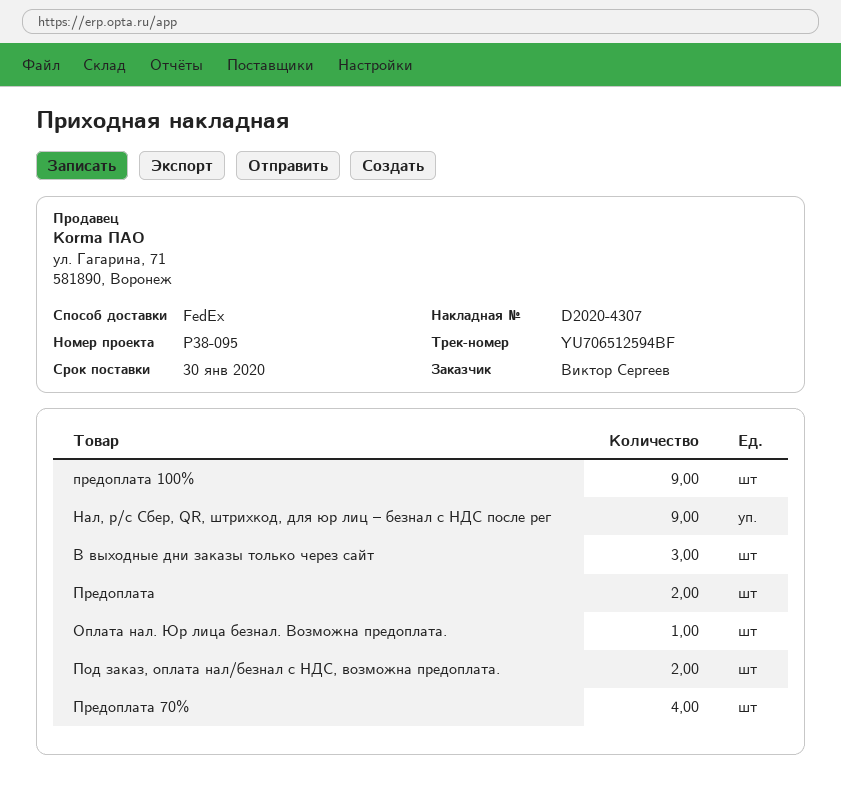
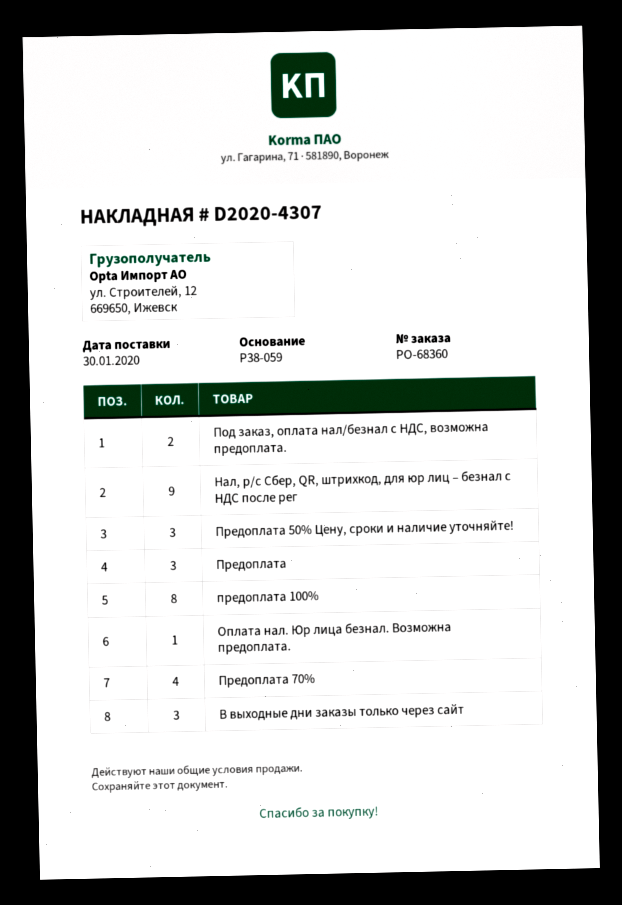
reference: P38-095 -> P38-059
предоплата 100%: 9 -> 8
Предоплата: 2 -> 3
Предоплата 50% Цену, сроки и наличие уточняйте!: none -> 3

